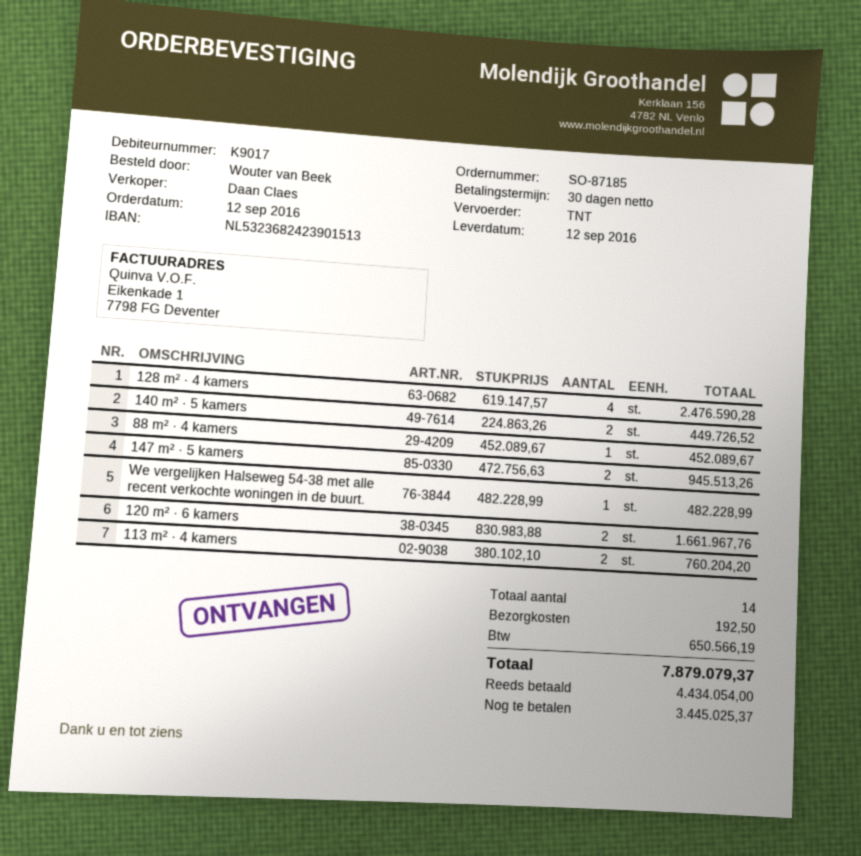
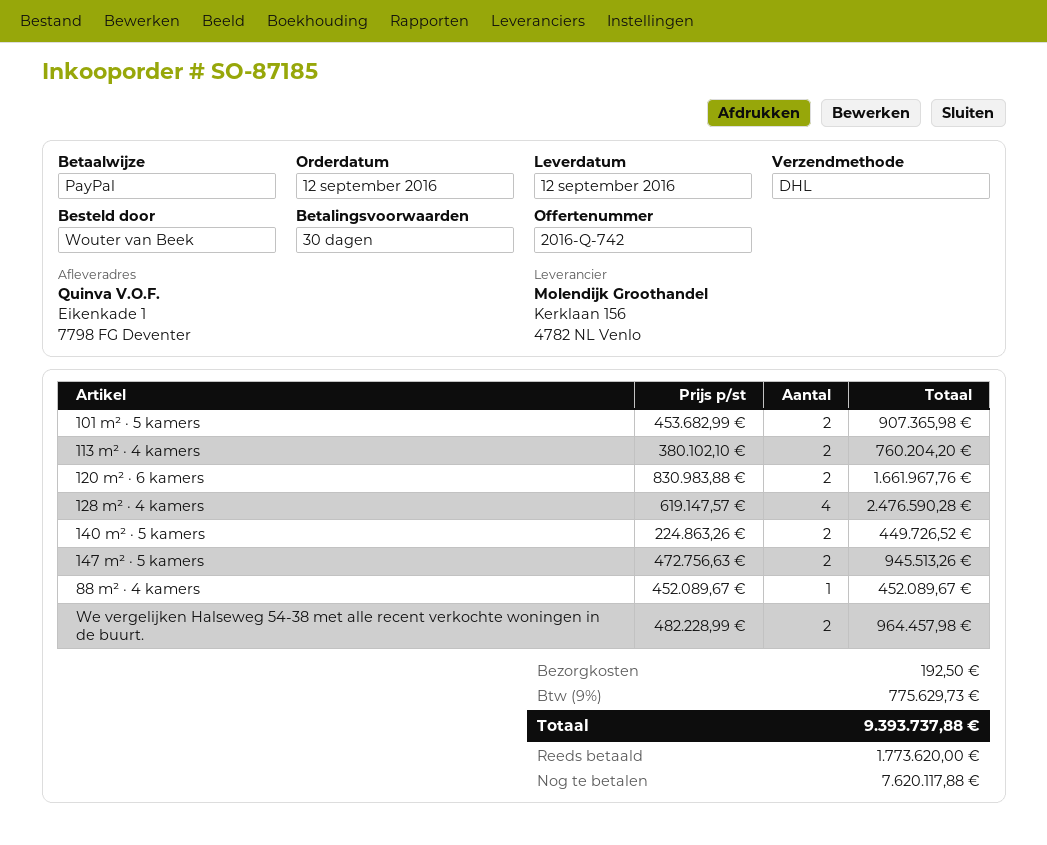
shipping method: TNT -> DHL
We vergelijken Halseweg 54-38 met alle recent verkochte woningen in de buurt.: 1 x 482228.99 = 482228.99 -> 2 x 482228.99 = 964457.98
101 m² · 5 kamers: none -> 2 x 453682.99 = 907365.98
tax: 650566.19 -> 775629.73
total: 7879079.37 -> 9393737.88
deposit: 4434054.00 -> 1773620.00
balance: 3445025.37 -> 7620117.88

